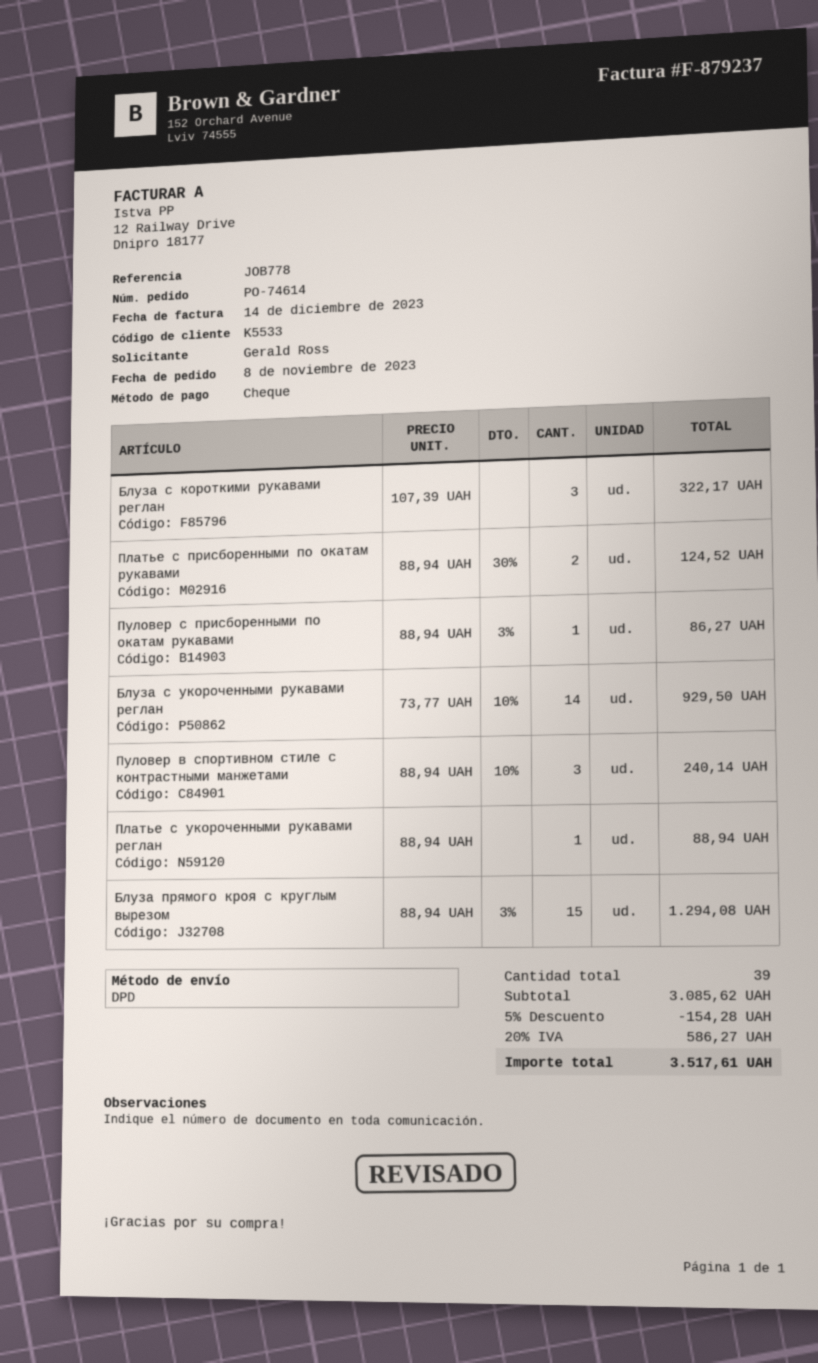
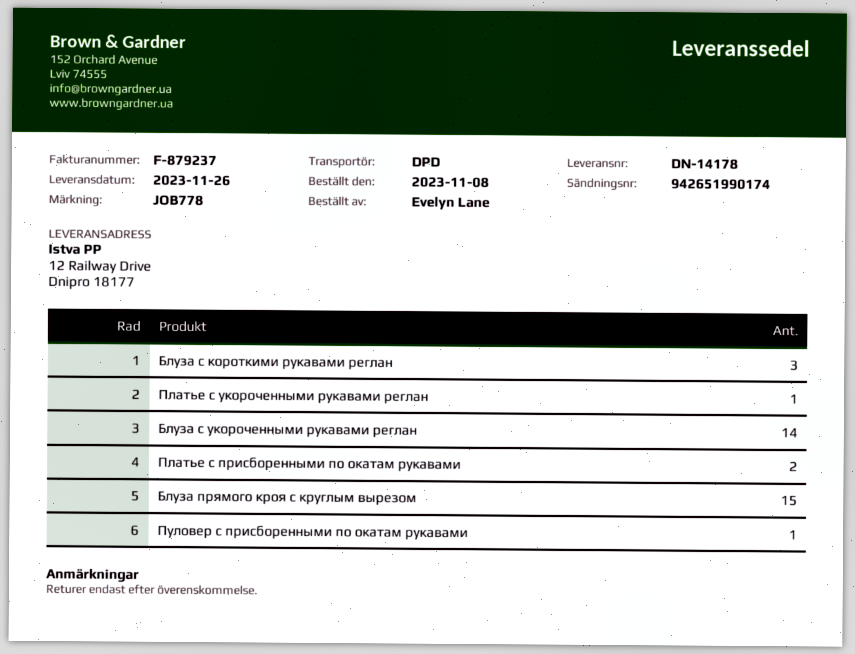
ordered by: Gerald Ross -> Evelyn Lane
Пуловер в спортивном стиле с контрастными манжетами: 3 -> none

